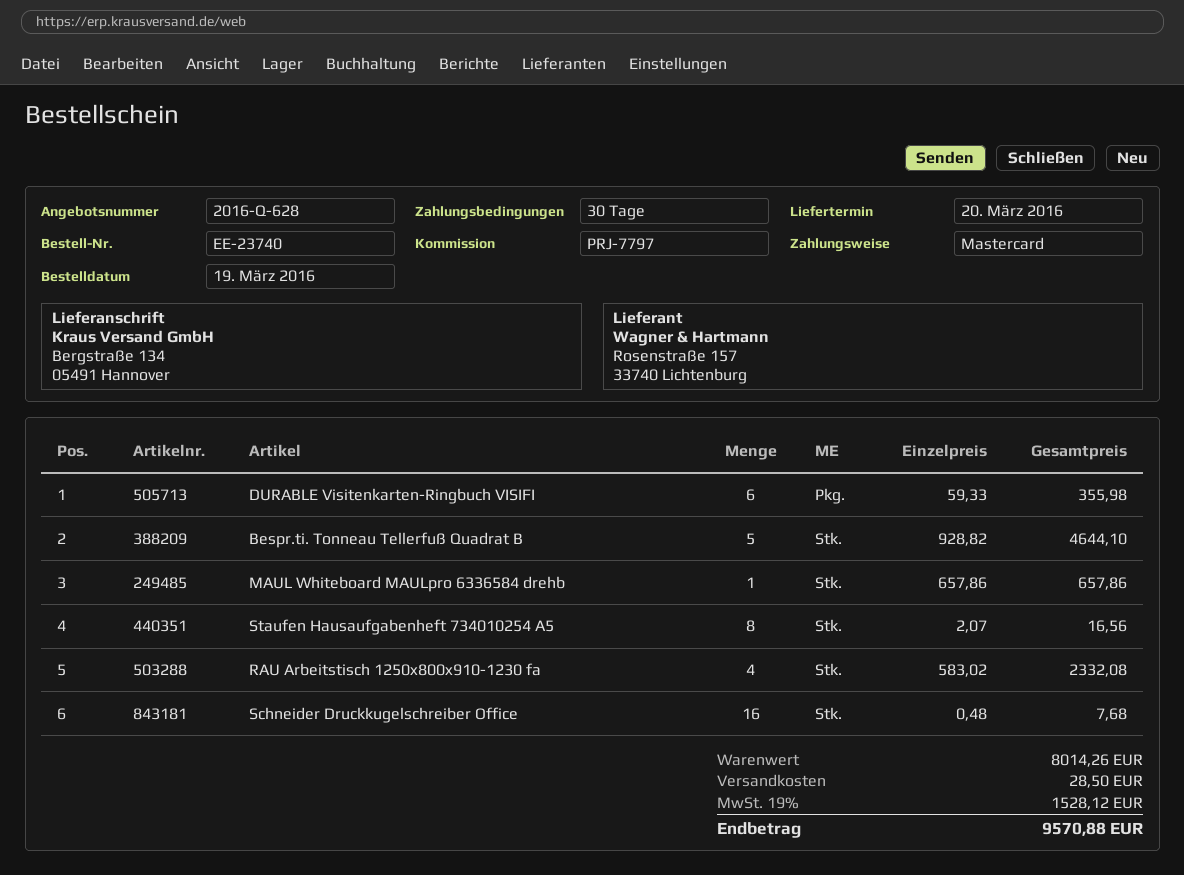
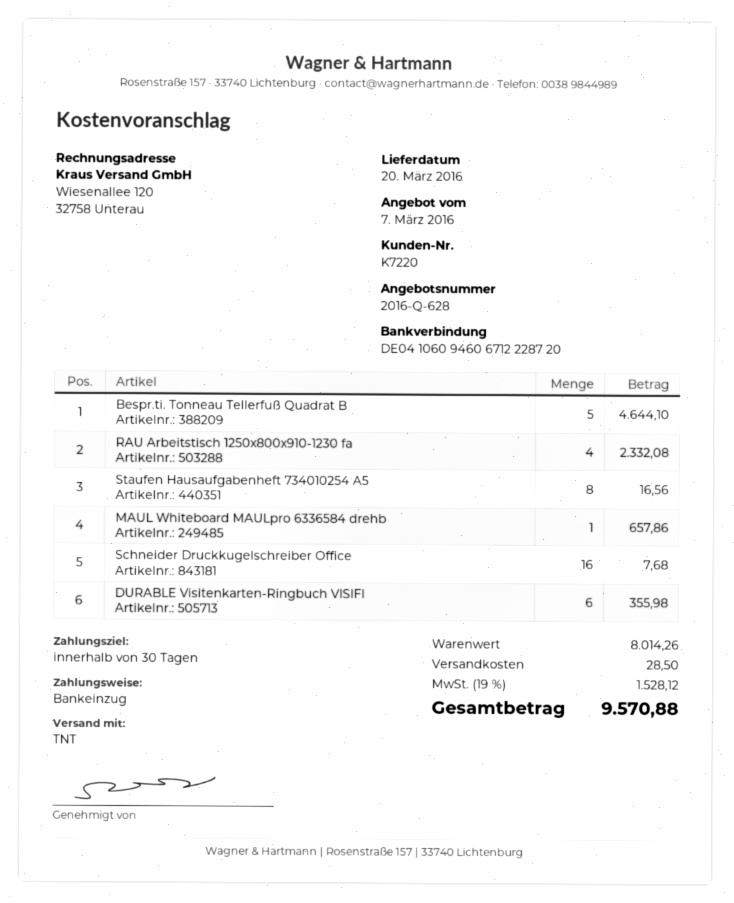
payment method: Mastercard -> direct debit

